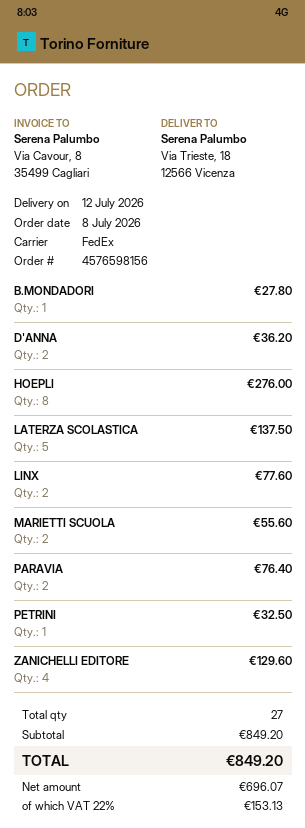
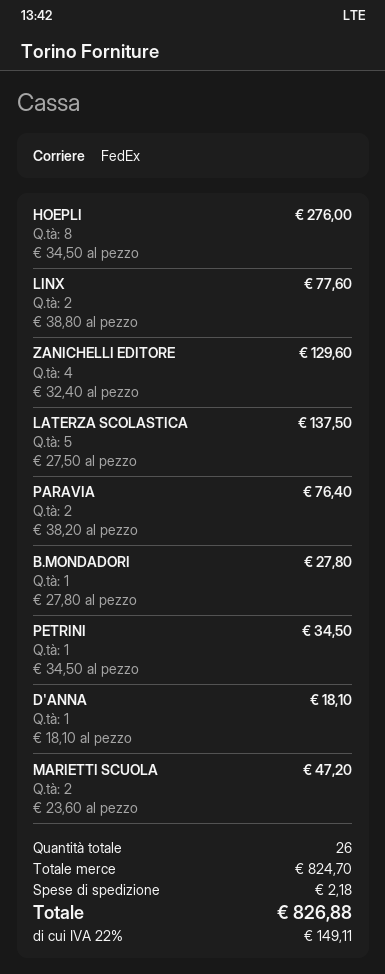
D'ANNA: 2 for 36.20 -> 1 for 18.10
MARIETTI SCUOLA: 2 for 55.60 -> 2 for 47.20
PETRINI: 1 for 32.50 -> 1 for 34.50
total quantity: 27 -> 26
subtotal: 849.20 -> 824.70
shipping: none -> 2.18
tax: 22% = 153.13 -> 22% = 149.11
total: 849.20 -> 826.88

